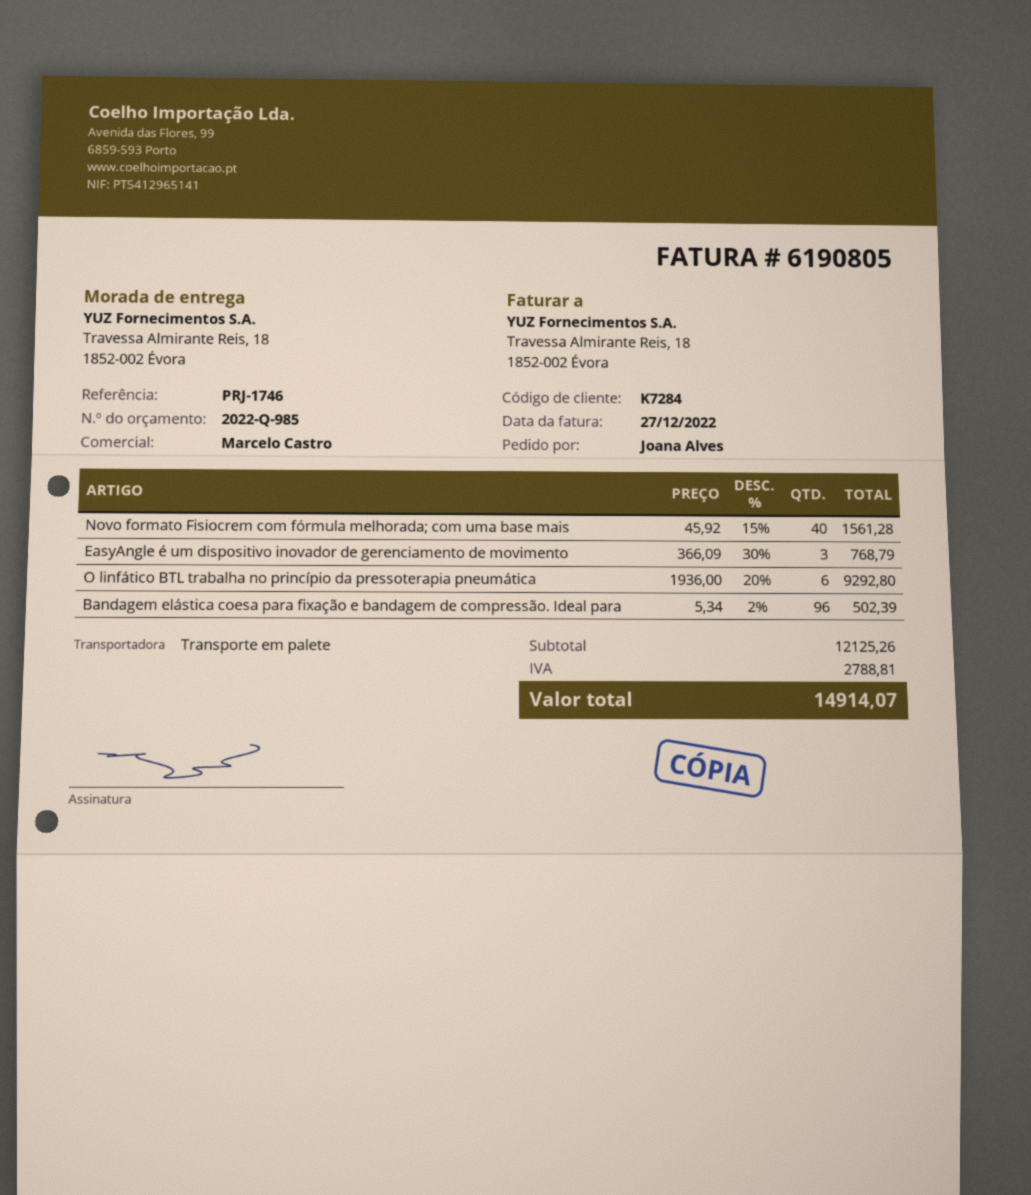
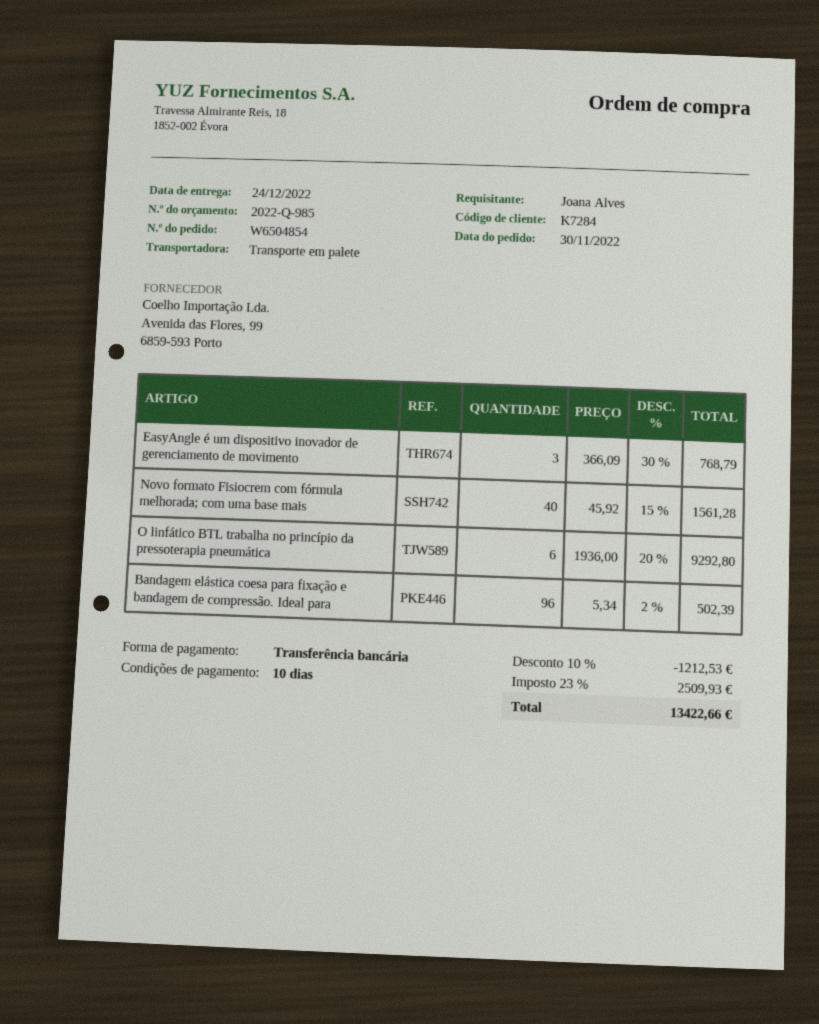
discount: none -> 10% = 1212.53
tax: 2788.81 -> 2509.93
total: 14914.07 -> 13422.66

